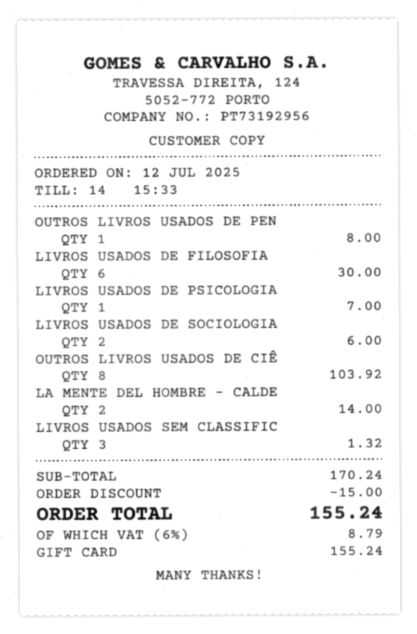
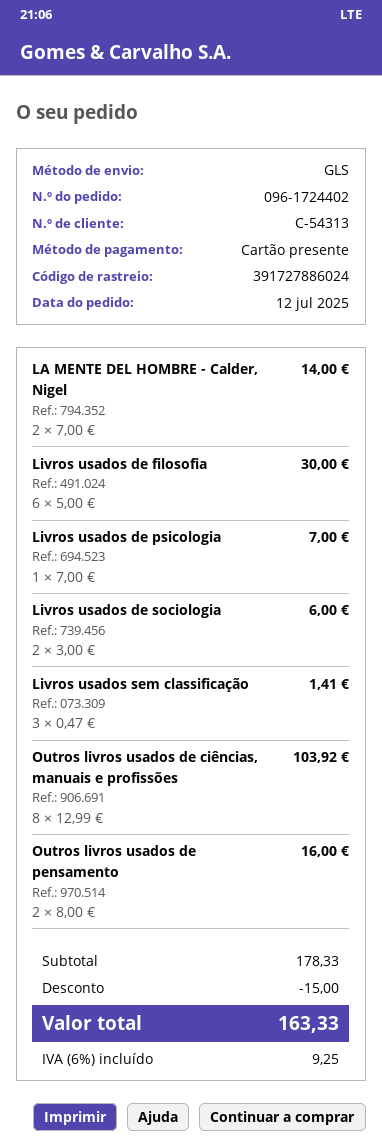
OUTROS LIVROS USADOS DE PEN: 1 for 8.00 -> 2 for 16.00
LIVROS USADOS SEM CLASSIFIC: 3 for 1.32 -> 3 for 1.41
subtotal: 170.24 -> 178.33
tax: 6% = 8.79 -> 6% = 9.25
total: 155.24 -> 163.33

